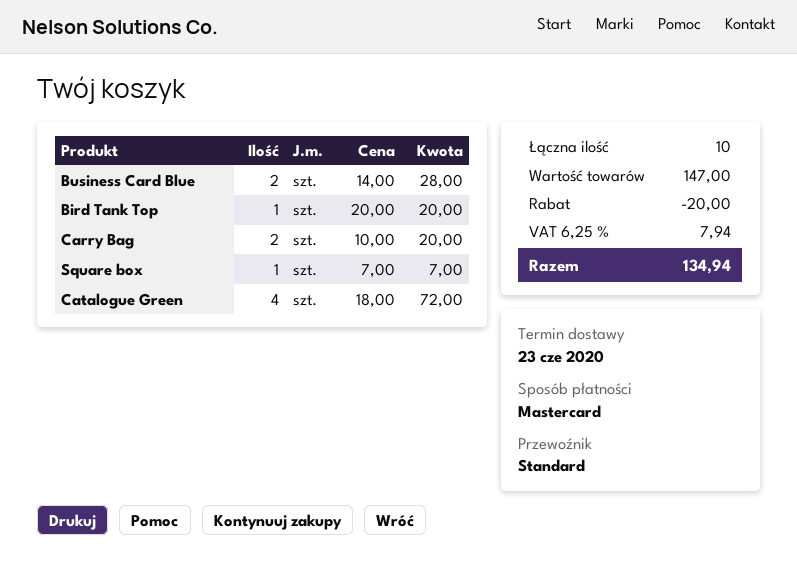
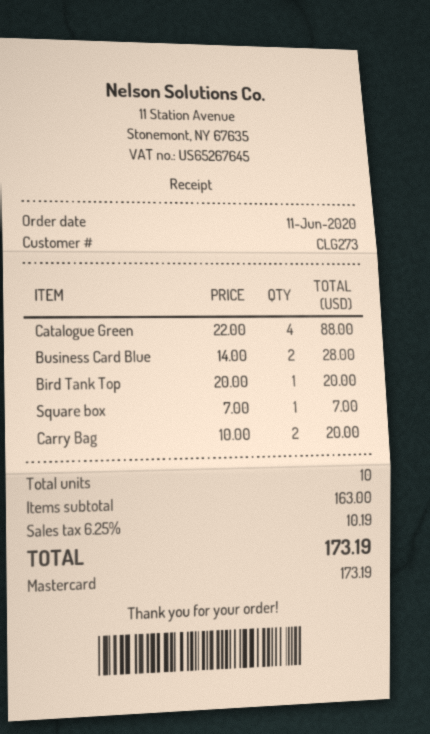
Catalogue Green: 4 x 18.00 = 72.00 -> 4 x 22.00 = 88.00
subtotal: 147.00 -> 163.00
discount: 20.00 -> none
tax: 6.25% = 7.94 -> 6.25% = 10.19
total: 134.94 -> 173.19

